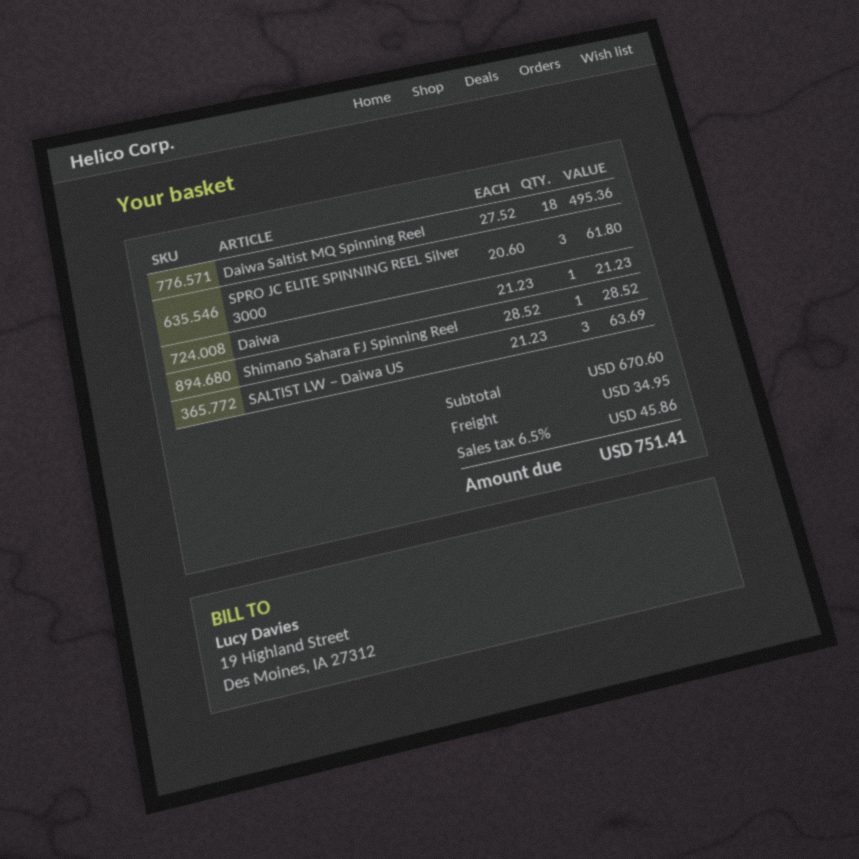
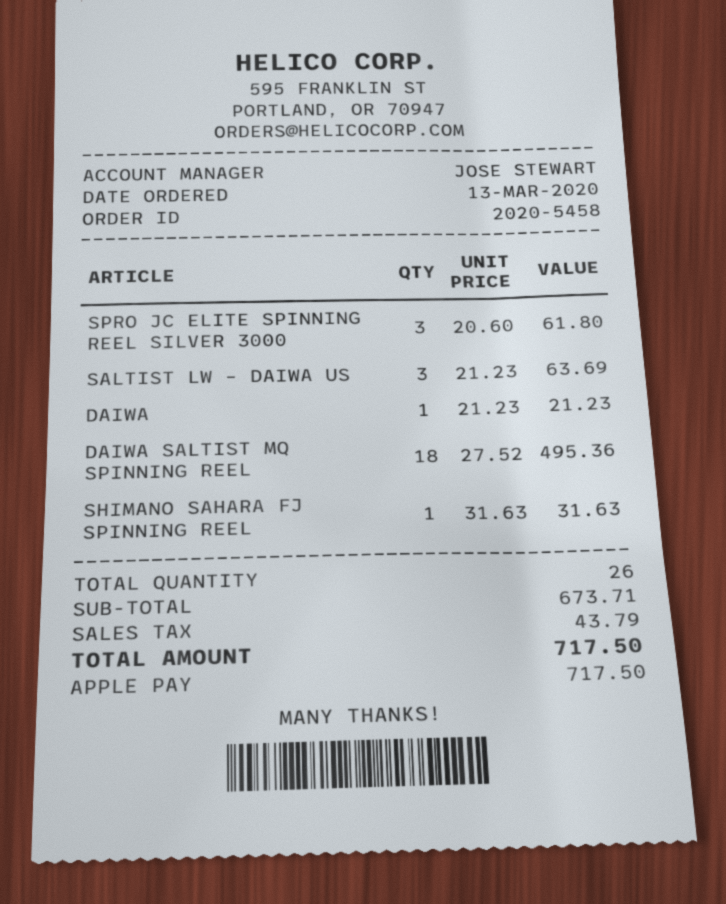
Shimano Sahara FJ Spinning Reel: 1 x 28.52 = 28.52 -> 1 x 31.63 = 31.63
subtotal: 670.60 -> 673.71
shipping: 34.95 -> none
tax: 45.86 -> 43.79
total: 751.41 -> 717.50

